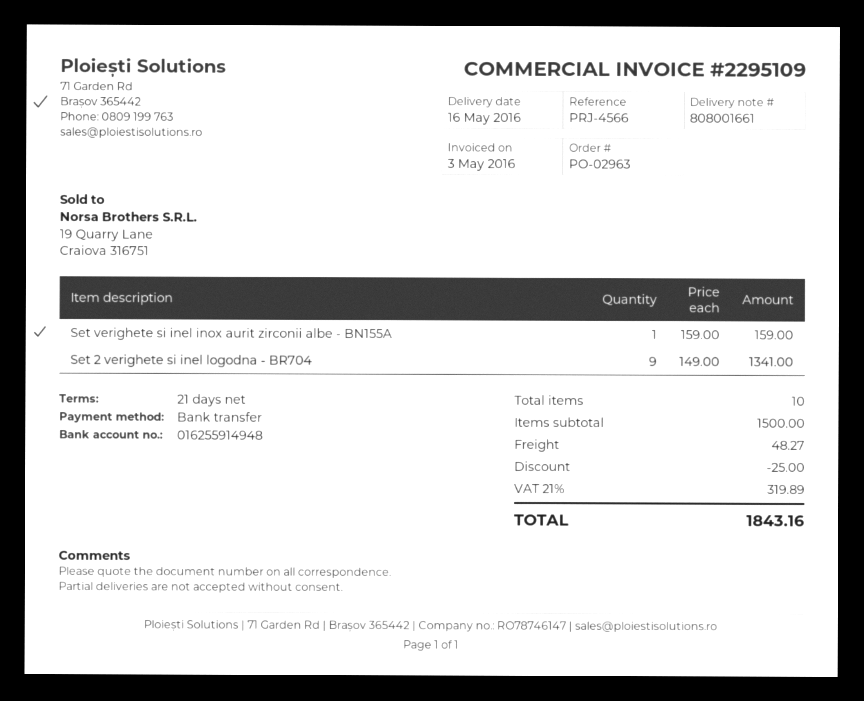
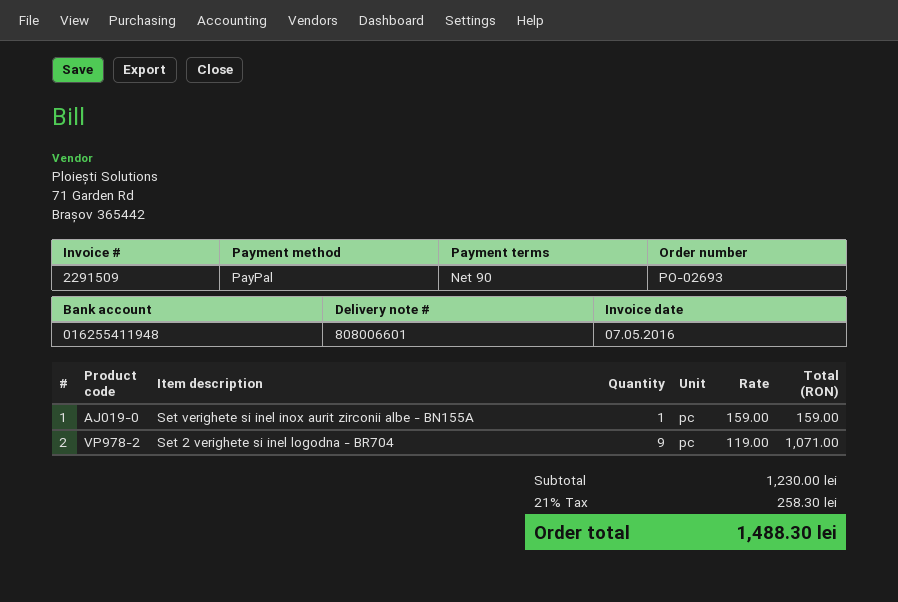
order number: PO-02963 -> PO-02693
delivery note number: 808001661 -> 808006601
invoice number: 2295109 -> 2291509
invoice date: 2016-05-03 -> 2016-05-07
payment terms: 21 days -> 90 days
payment method: bank transfer -> PayPal
bank account: 016255914948 -> 016255411948
Set 2 verighete si inel logodna - BR704: 9 x 149.00 = 1341.00 -> 9 x 119.00 = 1071.00
subtotal: 1500.00 -> 1230.00
discount: 25.00 -> none
shipping: 48.27 -> none
tax: 21% = 319.89 -> 21% = 258.30
total: 1843.16 -> 1488.30

